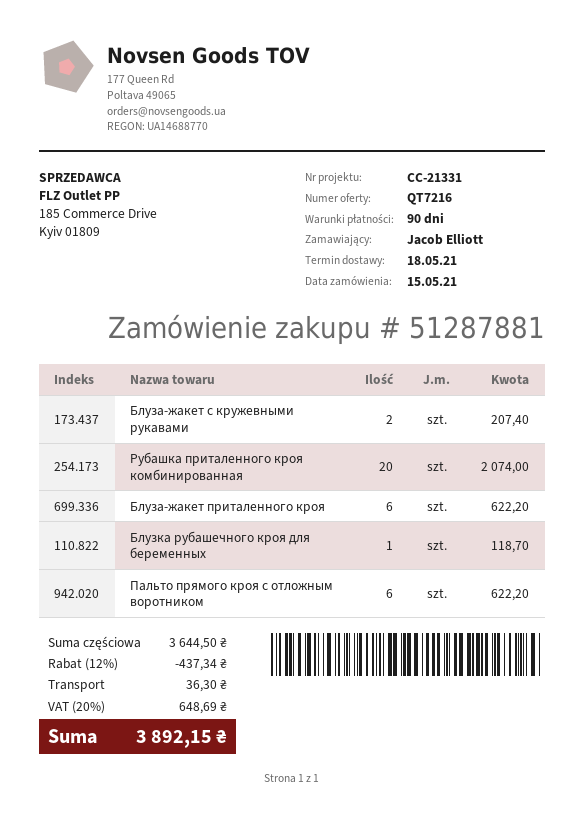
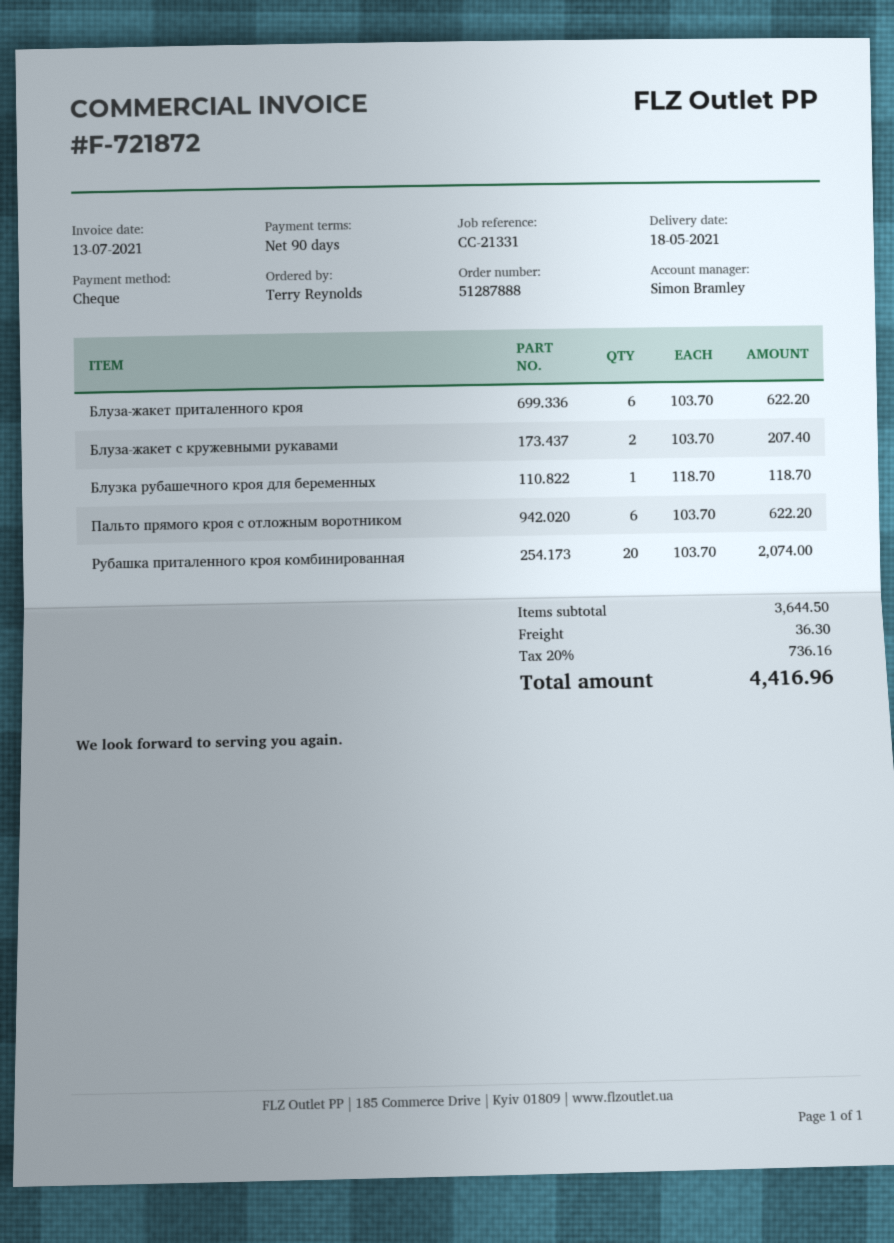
order number: 51287881 -> 51287888
ordered by: Jacob Elliott -> Terry Reynolds
discount: 12% = 437.34 -> none
tax: 20% = 648.69 -> 20% = 736.16
total: 3892.15 -> 4416.96

